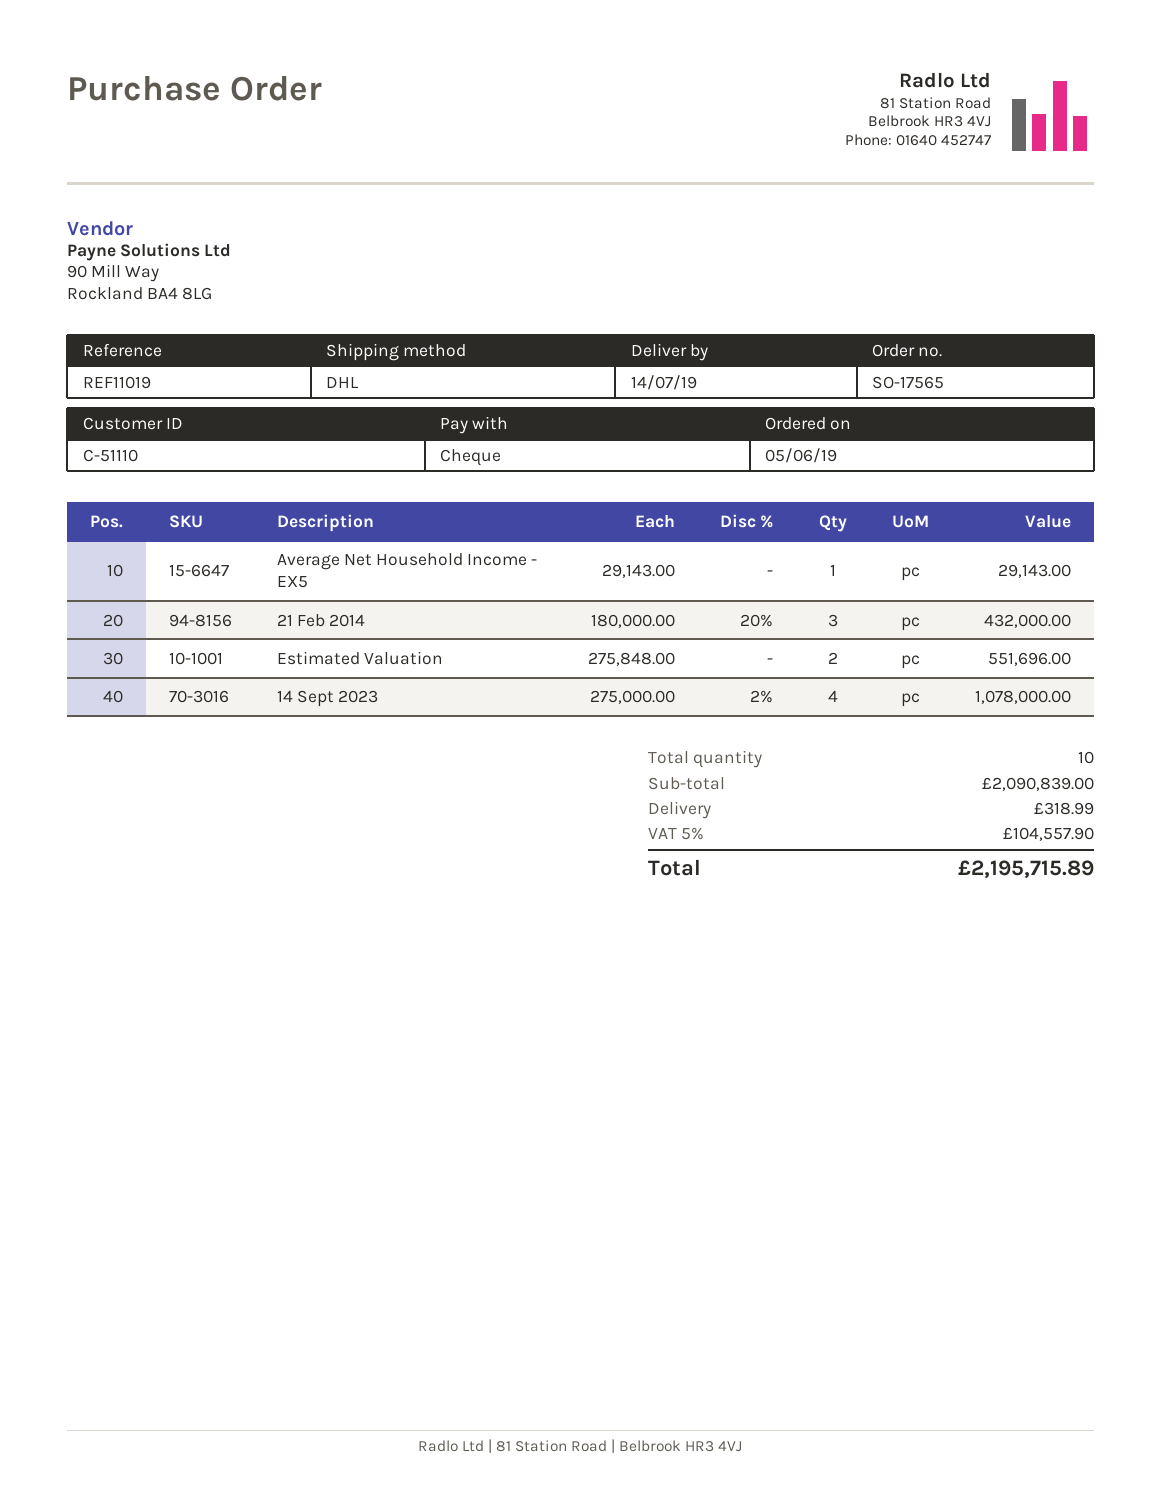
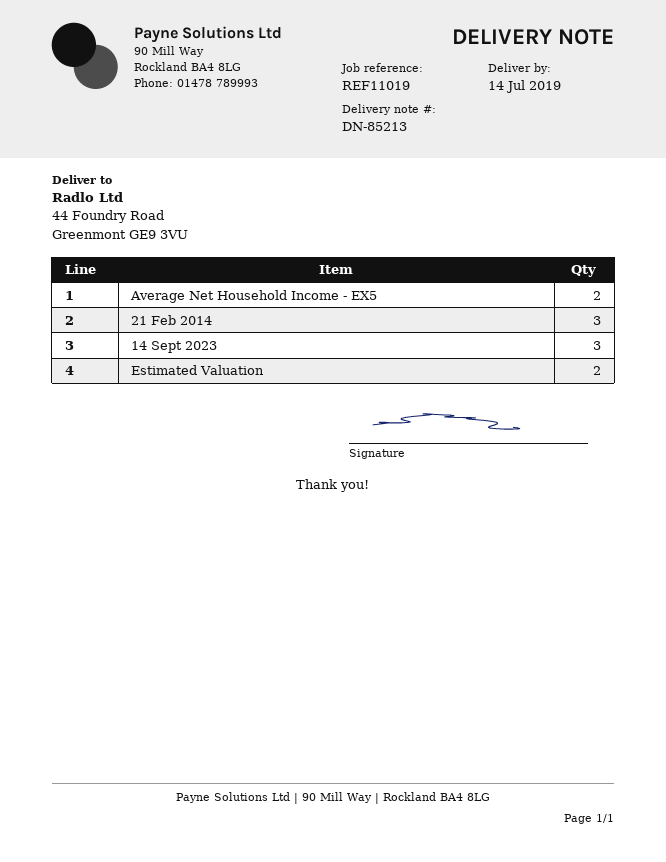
Average Net Household Income - EX5: 1 -> 2
14 Sept 2023: 4 -> 3

